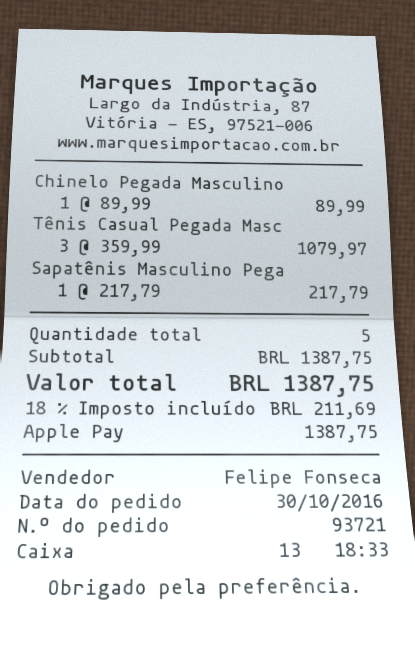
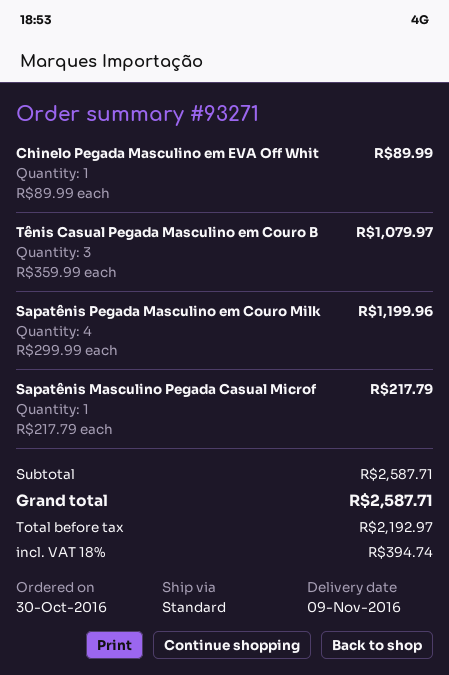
order number: 93721 -> 93271
Sapatênis Pegada Masculino em Couro Milk: none -> 4 x 299.99 = 1199.96
subtotal: 1387.75 -> 2587.71
tax: 18% = 211.69 -> 18% = 394.74
total: 1387.75 -> 2587.71

